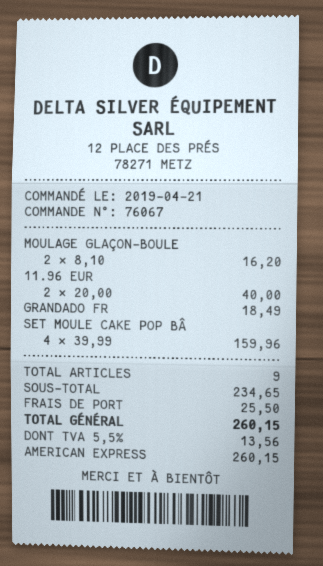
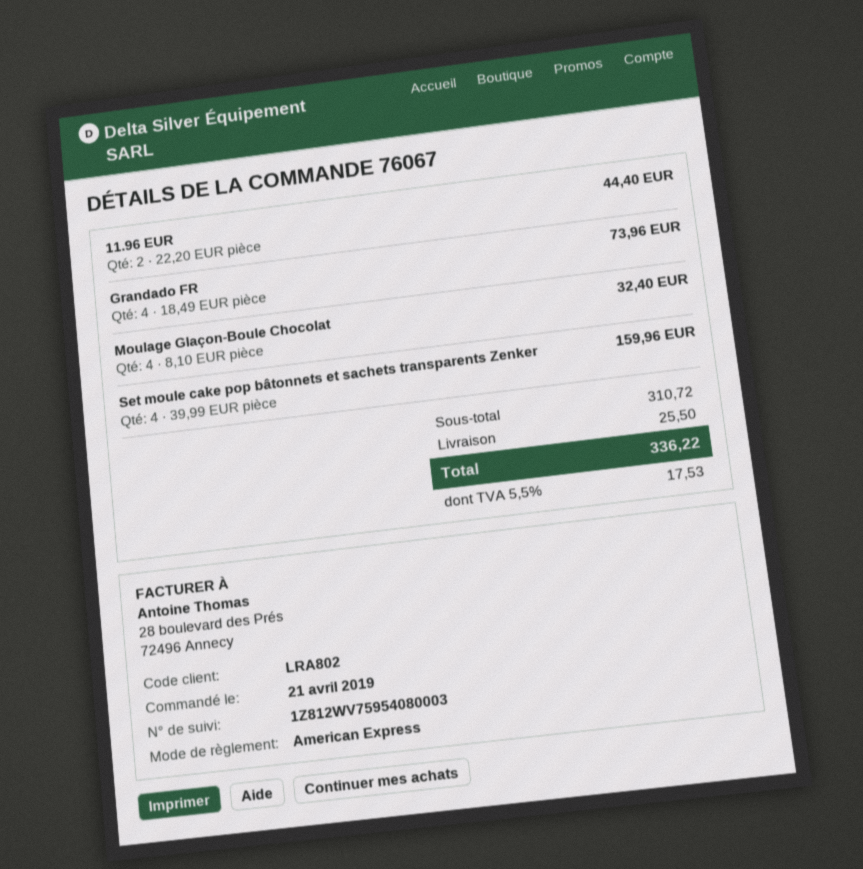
MOULAGE GLAÇON‑BOULE: 2 x 8.10 = 16.20 -> 4 x 8.10 = 32.40
11.96 EUR: 2 x 20.00 = 40.00 -> 2 x 22.20 = 44.40
GRANDADO FR: 1 x 18.49 = 18.49 -> 4 x 18.49 = 73.96
subtotal: 234.65 -> 310.72
tax: 5.5% = 13.56 -> 5.5% = 17.53
total: 260.15 -> 336.22

